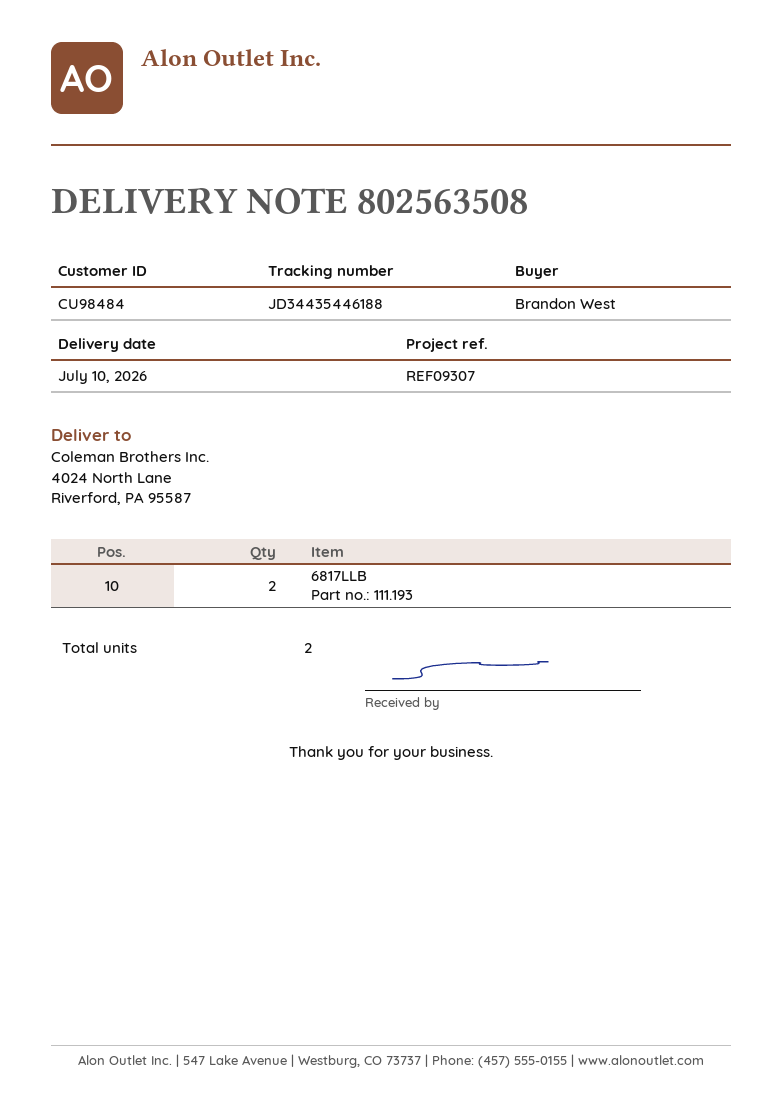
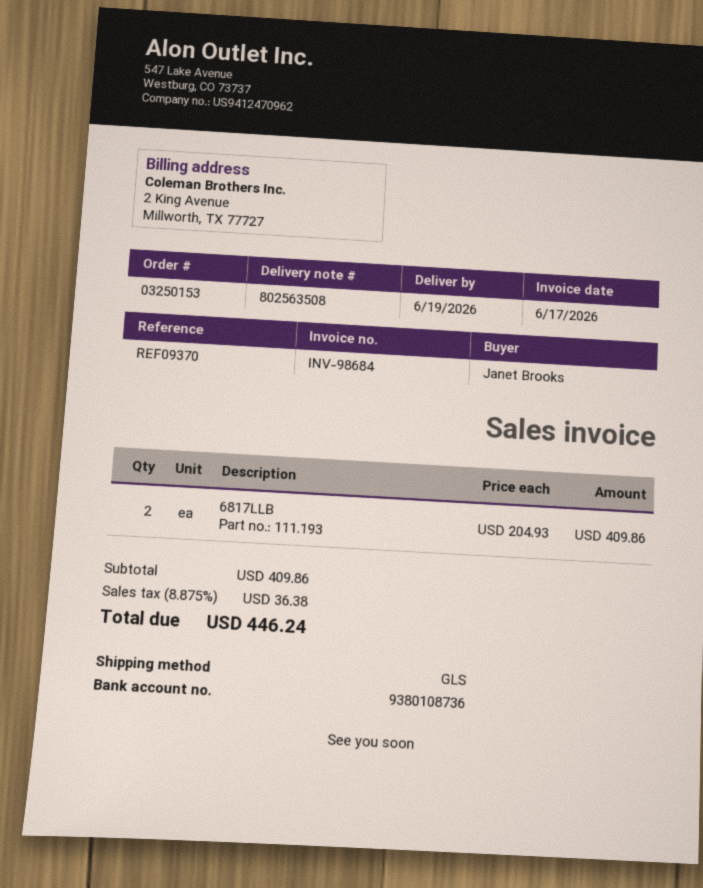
delivery date: 2026-07-10 -> 2026-06-19
reference: REF09307 -> REF09370
ordered by: Brandon West -> Janet Brooks

